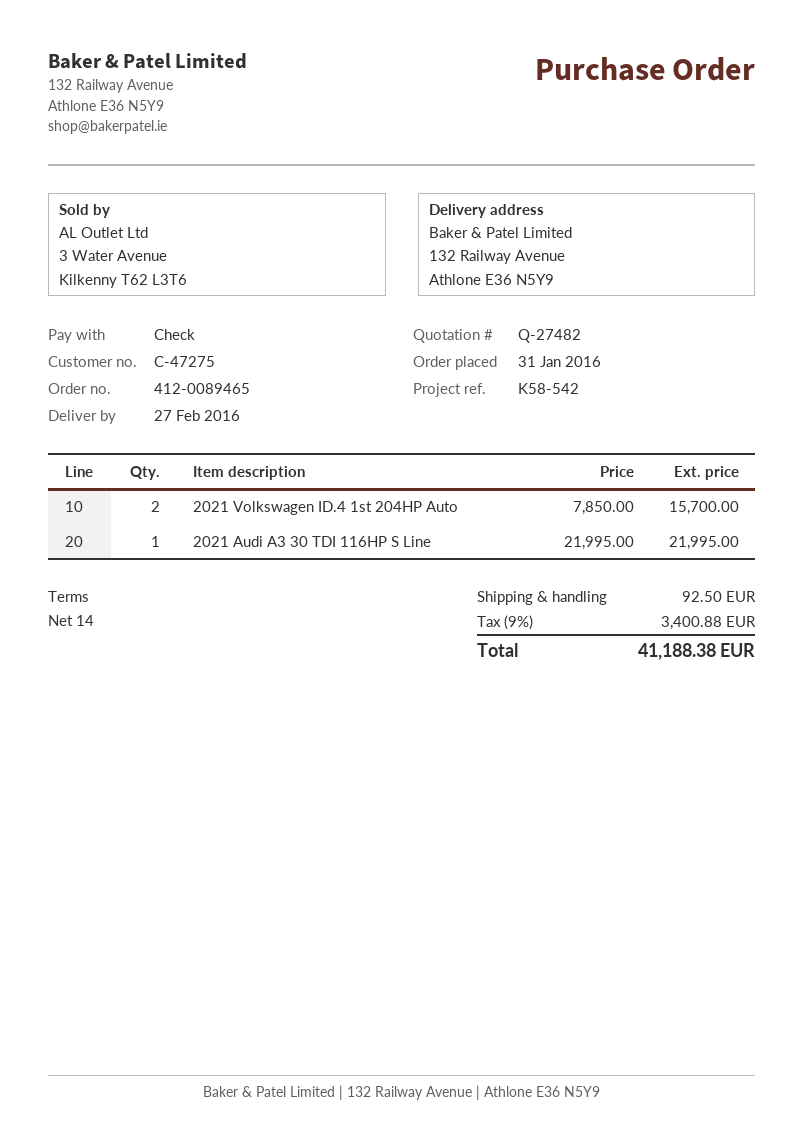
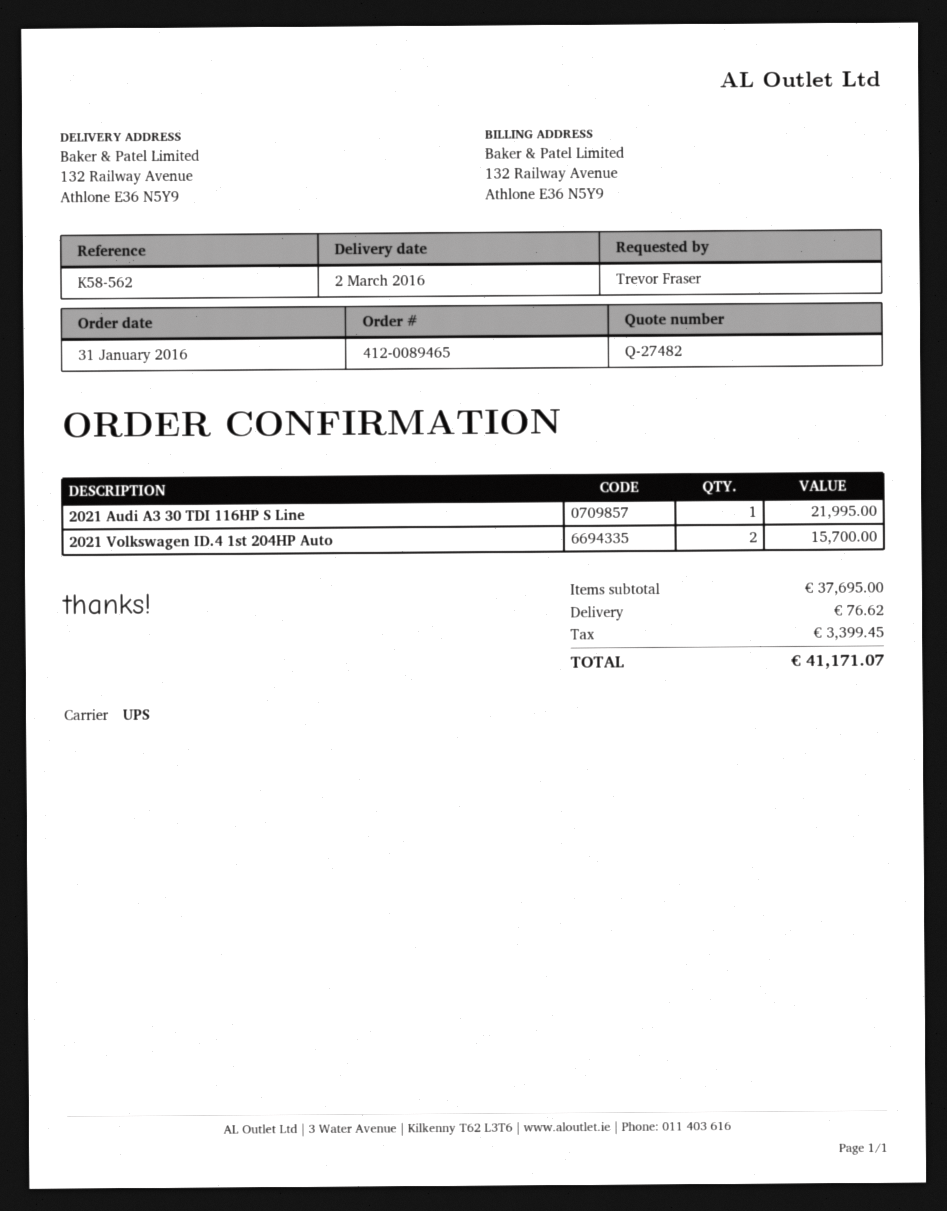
delivery date: 2016-02-27 -> 2016-03-02
reference: K58-542 -> K58-562
shipping: 92.50 -> 76.62
tax: 3400.88 -> 3399.45
total: 41188.38 -> 41171.07

